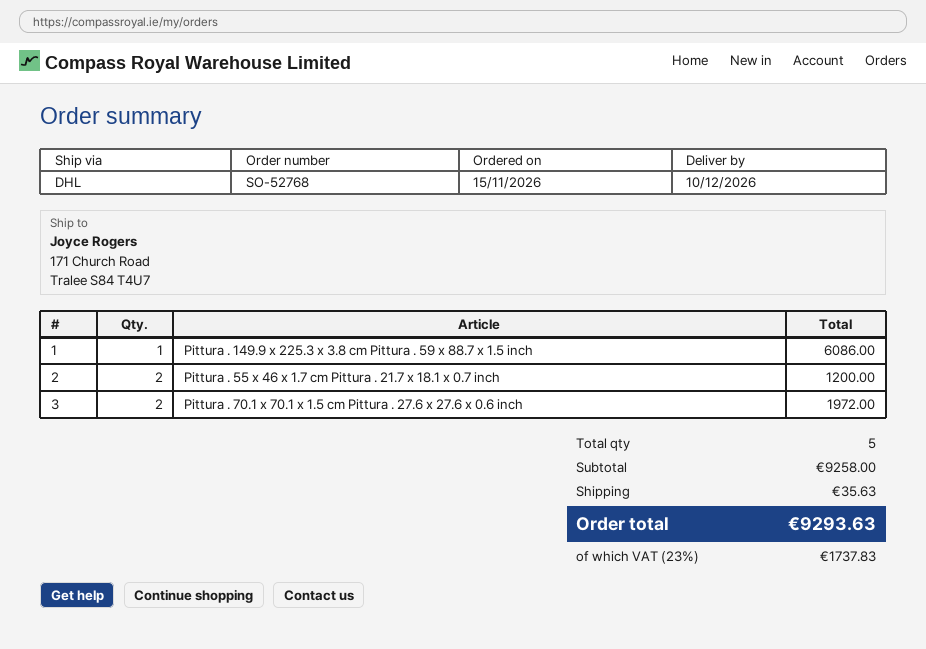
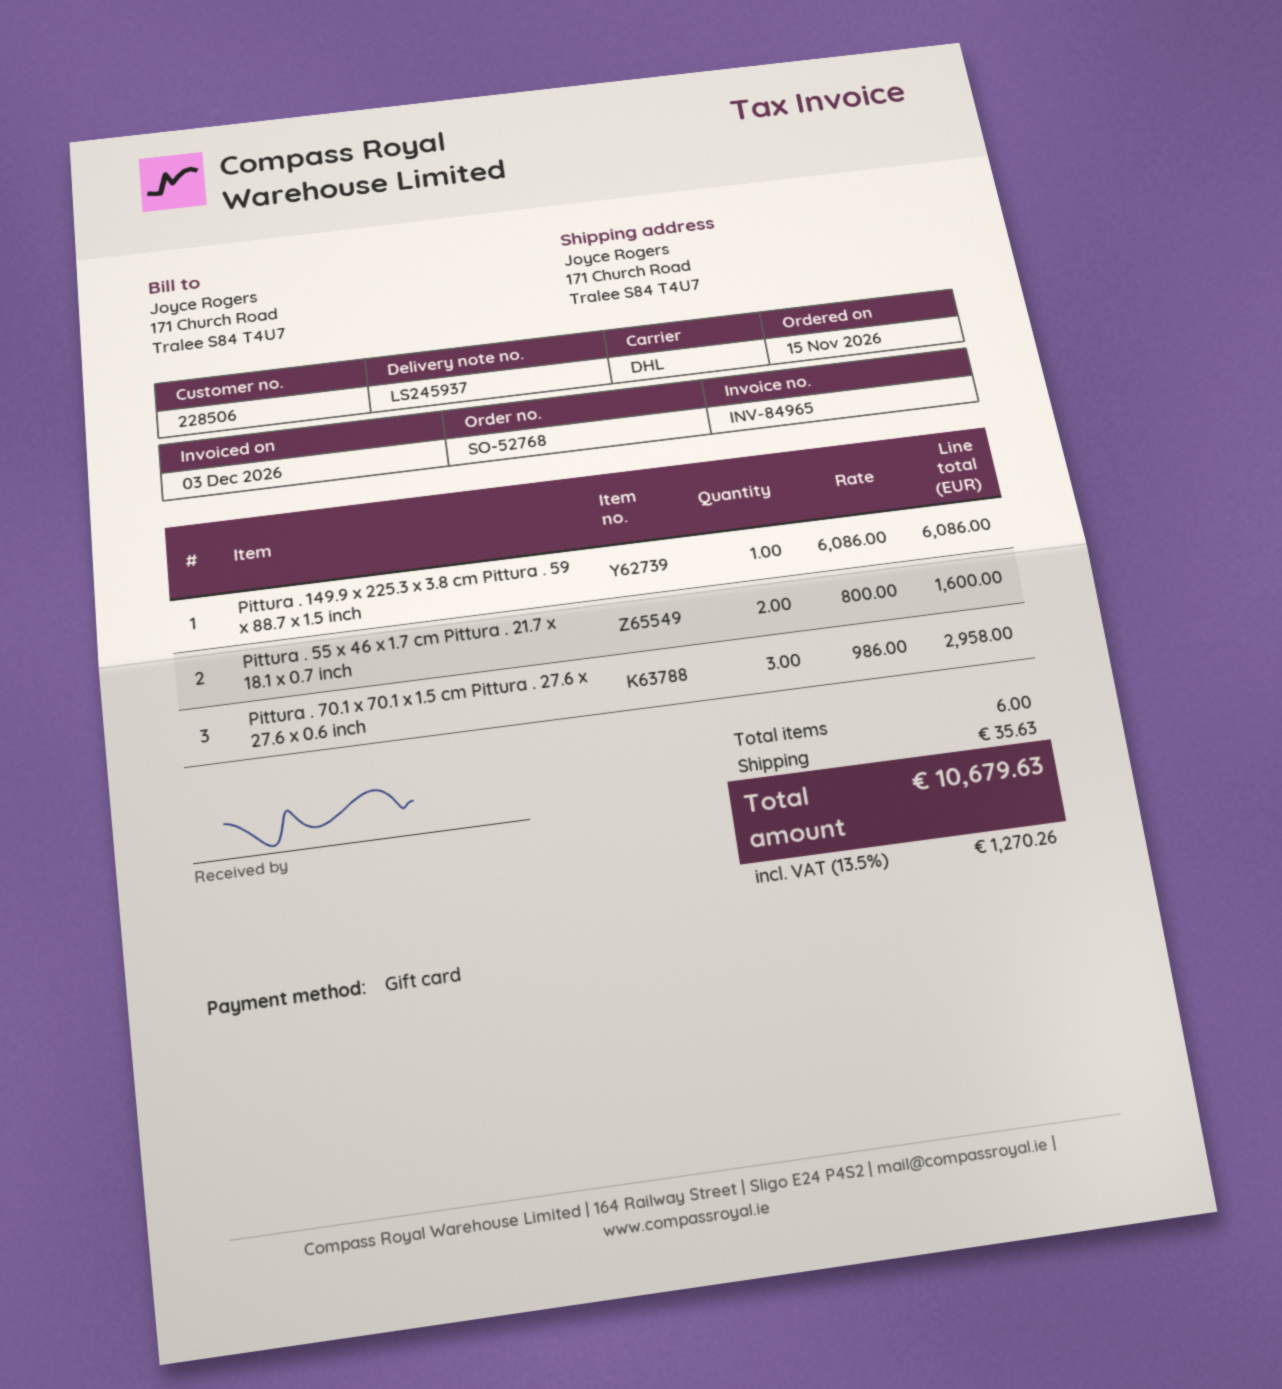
Pittura . 55 x 46 x 1.7 cm Pittura . 21.7 x 18.1 x 0.7 inch: 2 for 1200.00 -> 2 for 1600.00
Pittura . 70.1 x 70.1 x 1.5 cm Pittura . 27.6 x 27.6 x 0.6 inch: 2 for 1972.00 -> 3 for 2958.00
total quantity: 5 -> 6
tax: 23% = 1737.83 -> 13.5% = 1270.26
total: 9293.63 -> 10679.63

